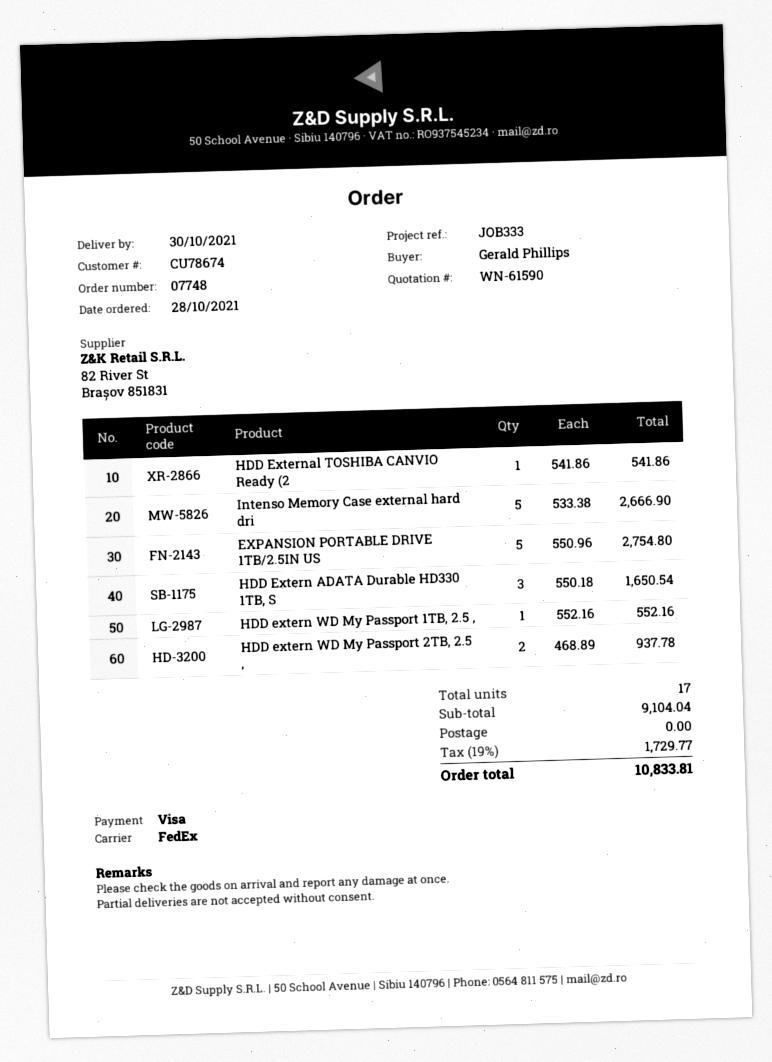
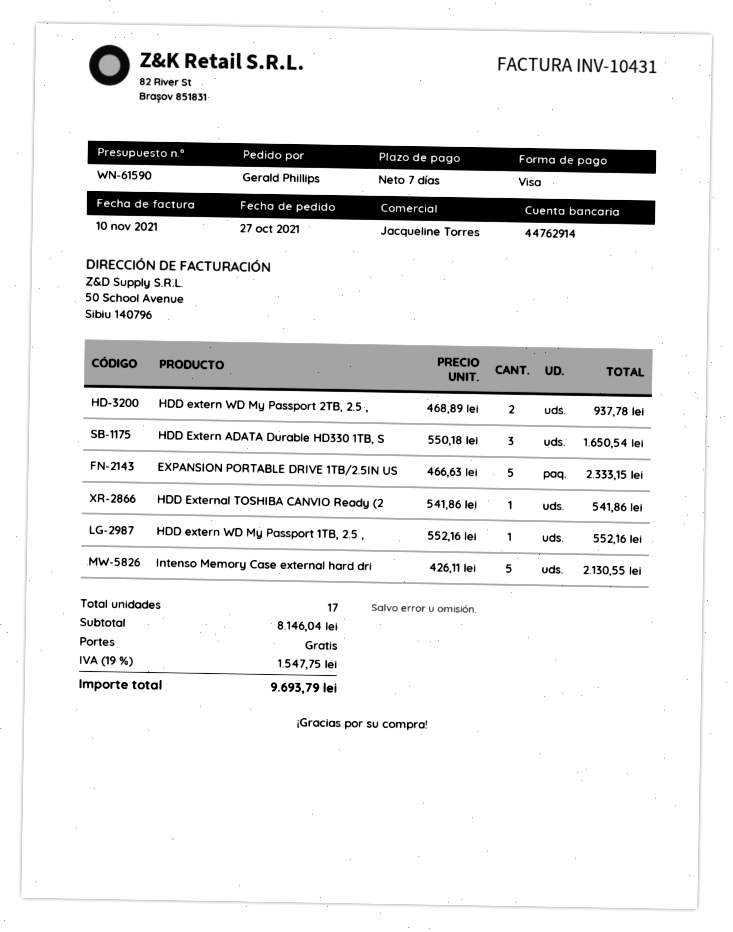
order date: 2021-10-28 -> 2021-10-27
Intenso Memory Case external hard dri: 5 x 533.38 = 2666.90 -> 5 x 426.11 = 2130.55
EXPANSION PORTABLE DRIVE 1TB/2.5IN US: 5 x 550.96 = 2754.80 -> 5 x 466.63 = 2333.15
subtotal: 9104.04 -> 8146.04
tax: 19% = 1729.77 -> 19% = 1547.75
total: 10833.81 -> 9693.79

